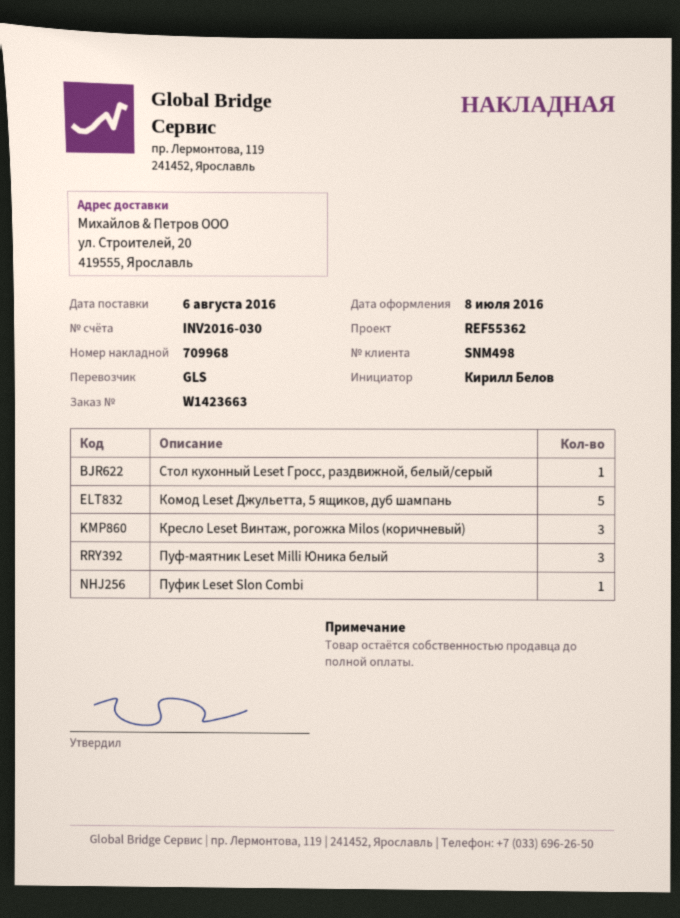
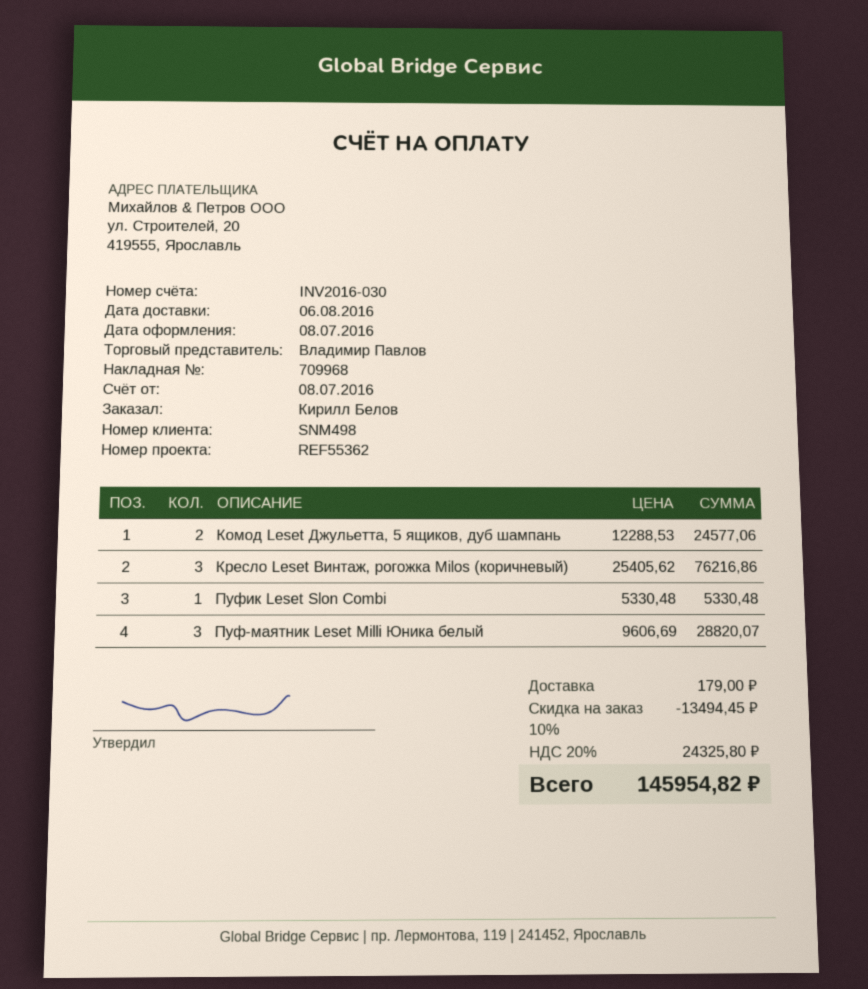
Стол кухонный Leset Гросс, раздвижной, белый/серый: 1 -> none
Комод Leset Джульетта, 5 ящиков, дуб шампань: 5 -> 2

